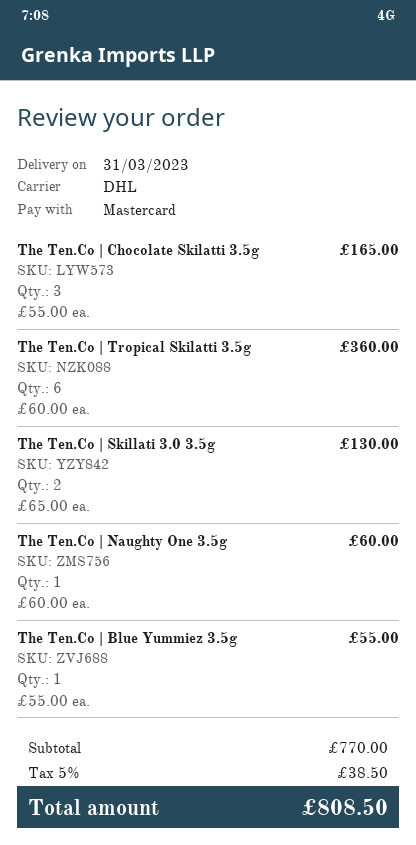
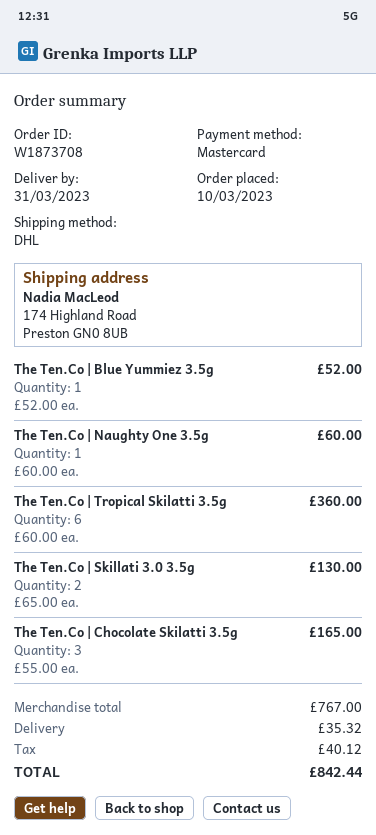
The Ten.Co | Blue Yummiez 3.5g: 1 x 55.00 = 55.00 -> 1 x 52.00 = 52.00
subtotal: 770.00 -> 767.00
shipping: none -> 35.32
tax: 38.50 -> 40.12
total: 808.50 -> 842.44

